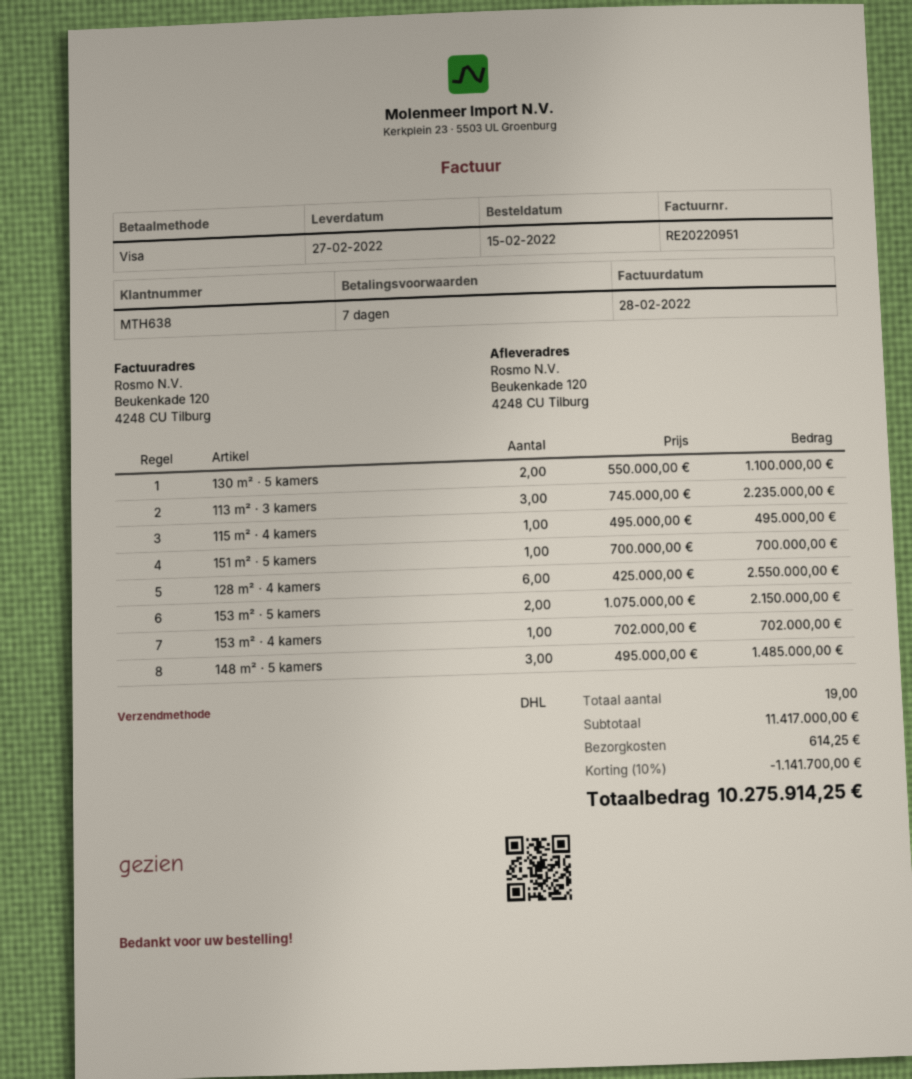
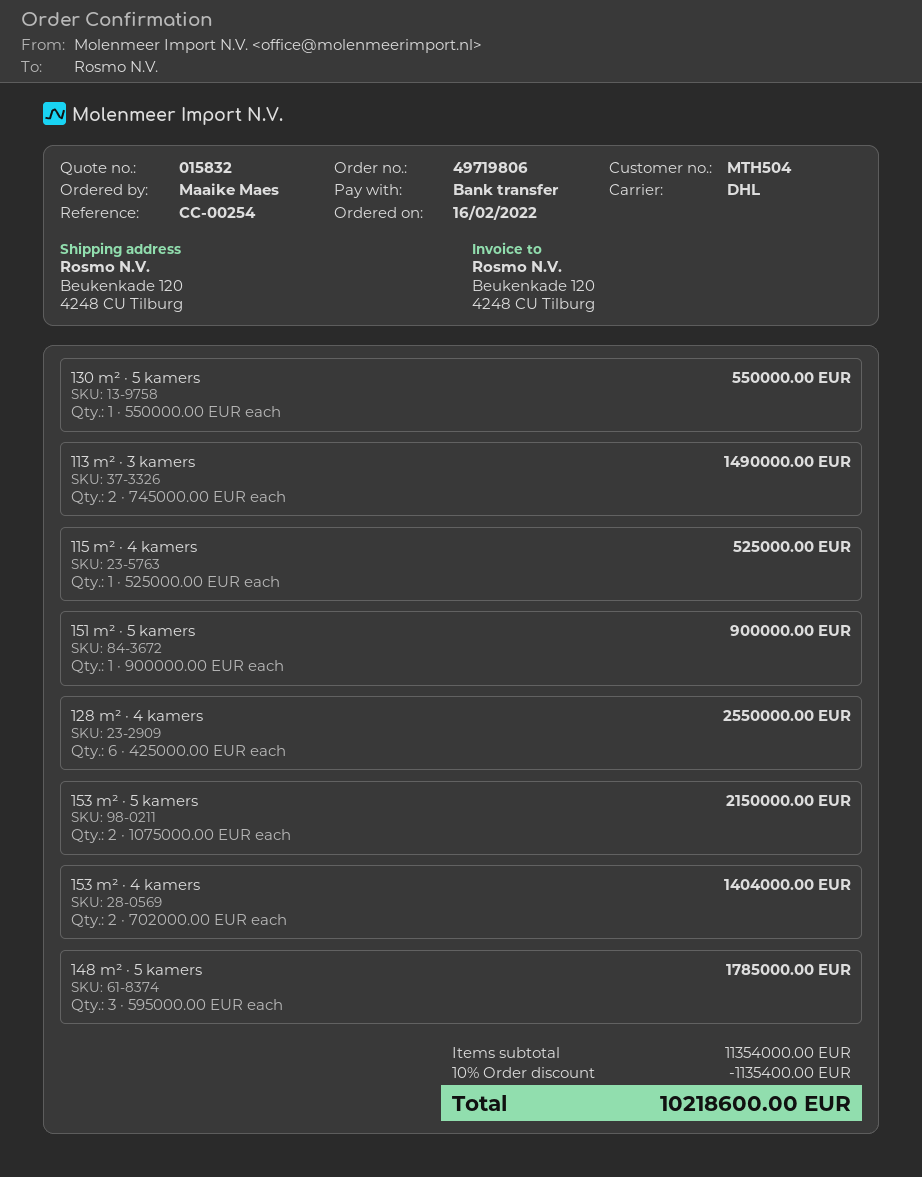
order date: 2022-02-15 -> 2022-02-16
customer number: MTH638 -> MTH504
payment method: Visa -> bank transfer
130 m² · 5 kamers: 2 x 550000.00 = 1100000.00 -> 1 x 550000.00 = 550000.00
113 m² · 3 kamers: 3 x 745000.00 = 2235000.00 -> 2 x 745000.00 = 1490000.00
115 m² · 4 kamers: 1 x 495000.00 = 495000.00 -> 1 x 525000.00 = 525000.00
151 m² · 5 kamers: 1 x 700000.00 = 700000.00 -> 1 x 900000.00 = 900000.00
153 m² · 4 kamers: 1 x 702000.00 = 702000.00 -> 2 x 702000.00 = 1404000.00
148 m² · 5 kamers: 3 x 495000.00 = 1485000.00 -> 3 x 595000.00 = 1785000.00
subtotal: 11417000.00 -> 11354000.00
discount: 10% = 1141700.00 -> 10% = 1135400.00
shipping: 614.25 -> none
total: 10275914.25 -> 10218600.00

